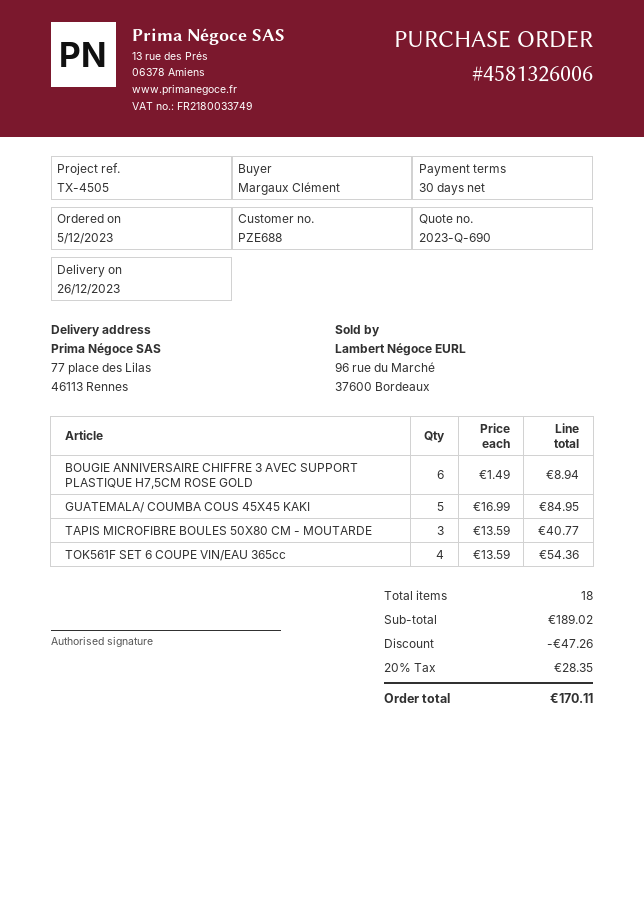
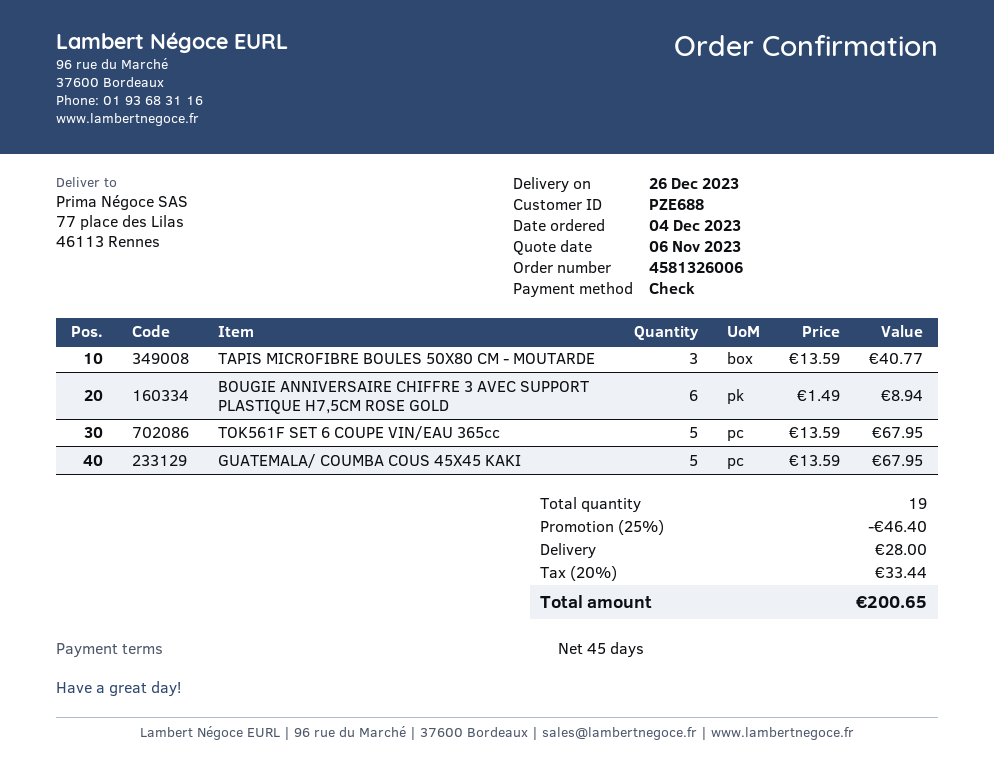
order date: 2023-12-05 -> 2023-12-04
payment terms: 30 days -> 45 days
GUATEMALA/ COUMBA COUS 45X45 KAKI: 5 x 16.99 = 84.95 -> 5 x 13.59 = 67.95
TOK561F SET 6 COUPE VIN/EAU 365cc: 4 x 13.59 = 54.36 -> 5 x 13.59 = 67.95
total quantity: 18 -> 19
discount: 47.26 -> 46.40
shipping: none -> 28.00
tax: 20% = 28.35 -> 20% = 33.44
total: 170.11 -> 200.65

